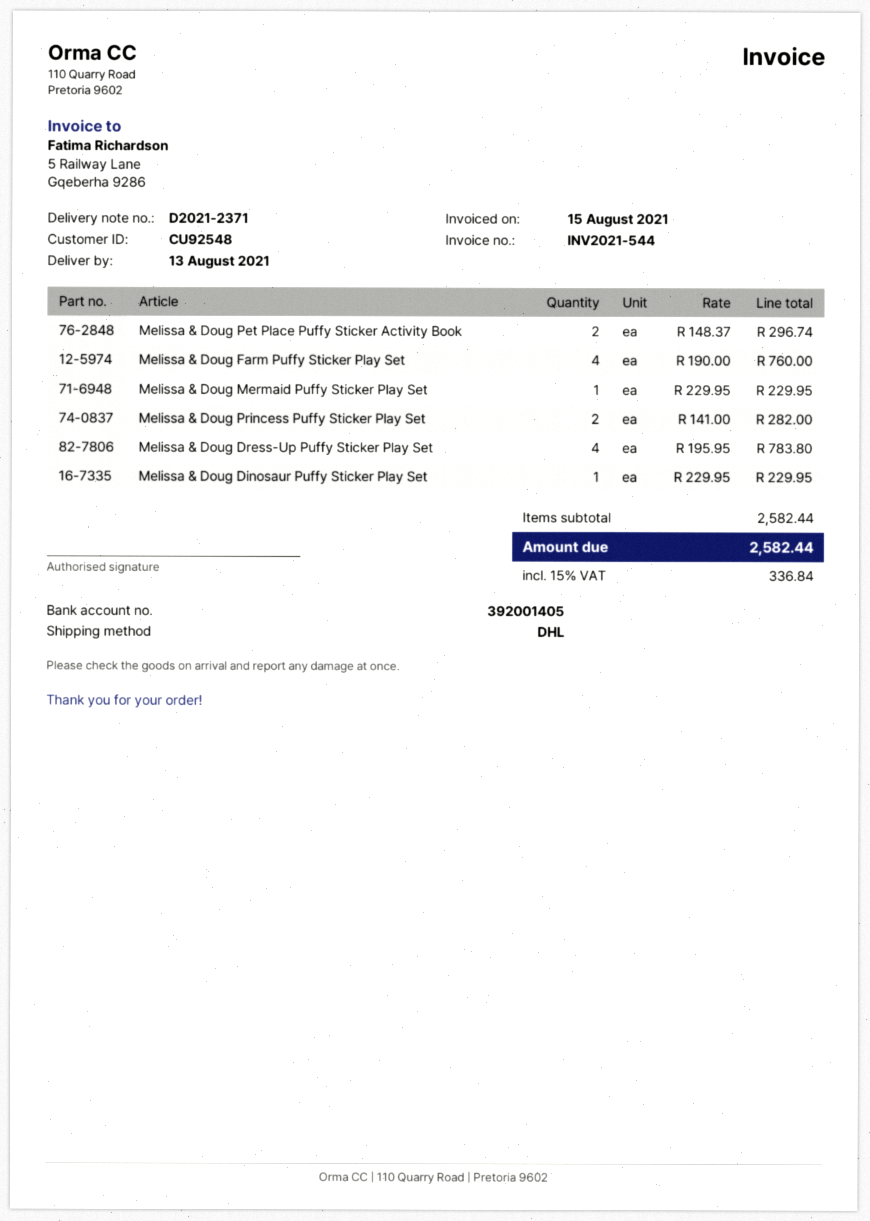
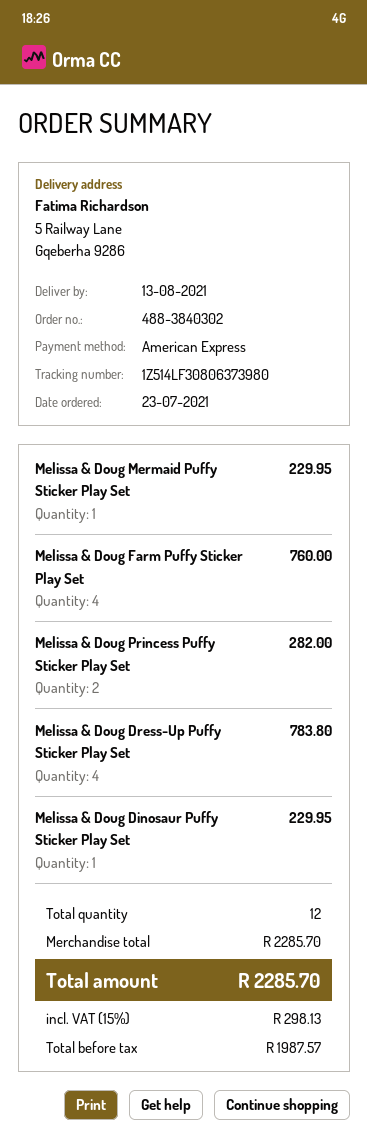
Melissa & Doug Pet Place Puffy Sticker Activity Book: 2 for 296.74 -> none
subtotal: 2582.44 -> 2285.70
tax: 15% = 336.84 -> 15% = 298.13
total: 2582.44 -> 2285.70

